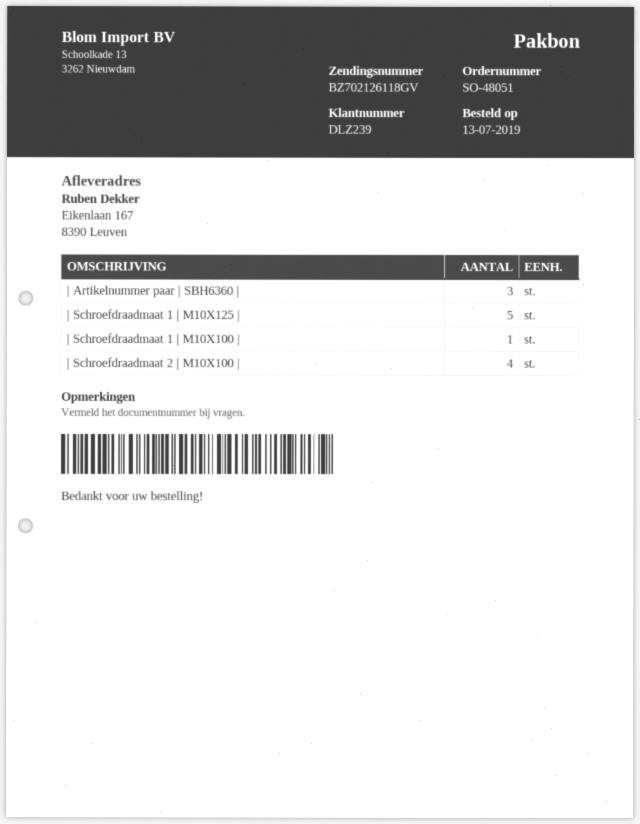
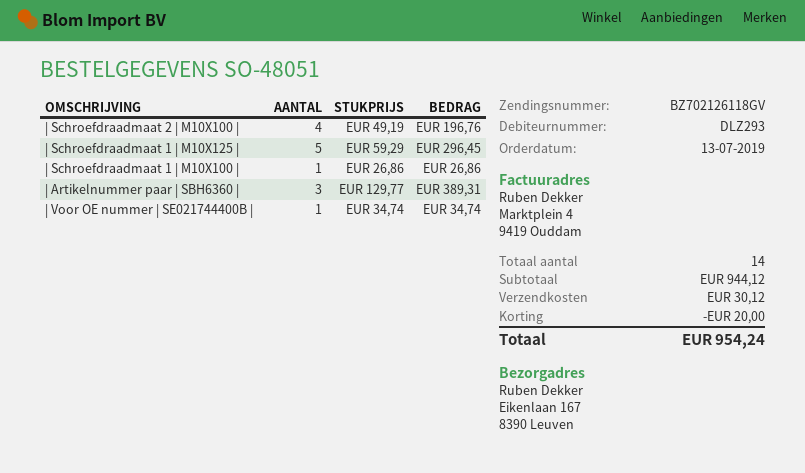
customer number: DLZ239 -> DLZ293
| Voor OE nummer | SE021744400B |: none -> 1

